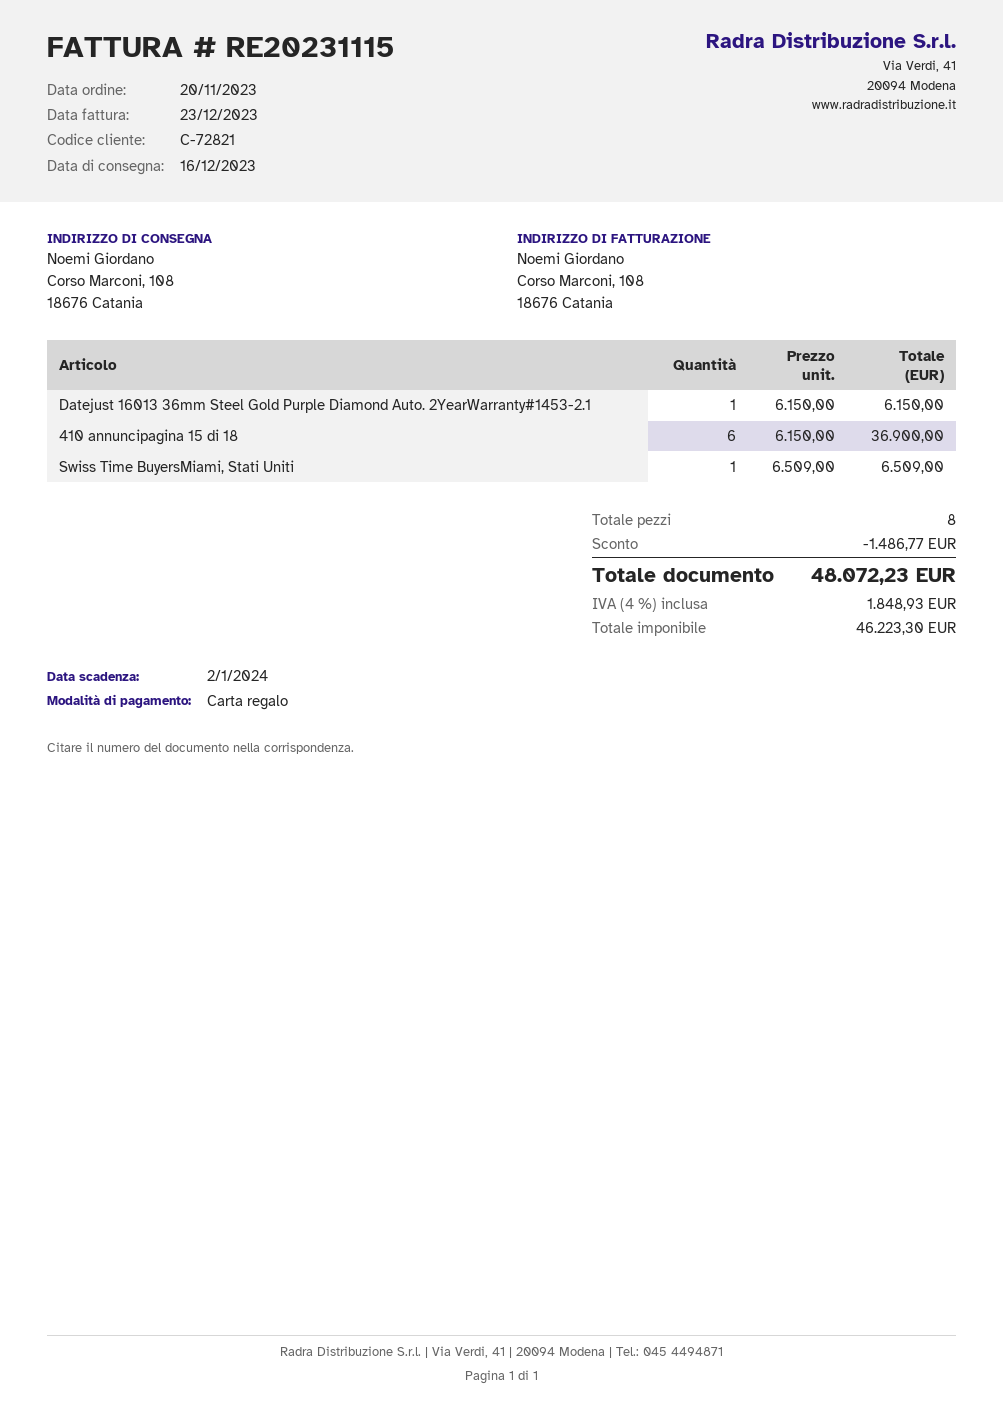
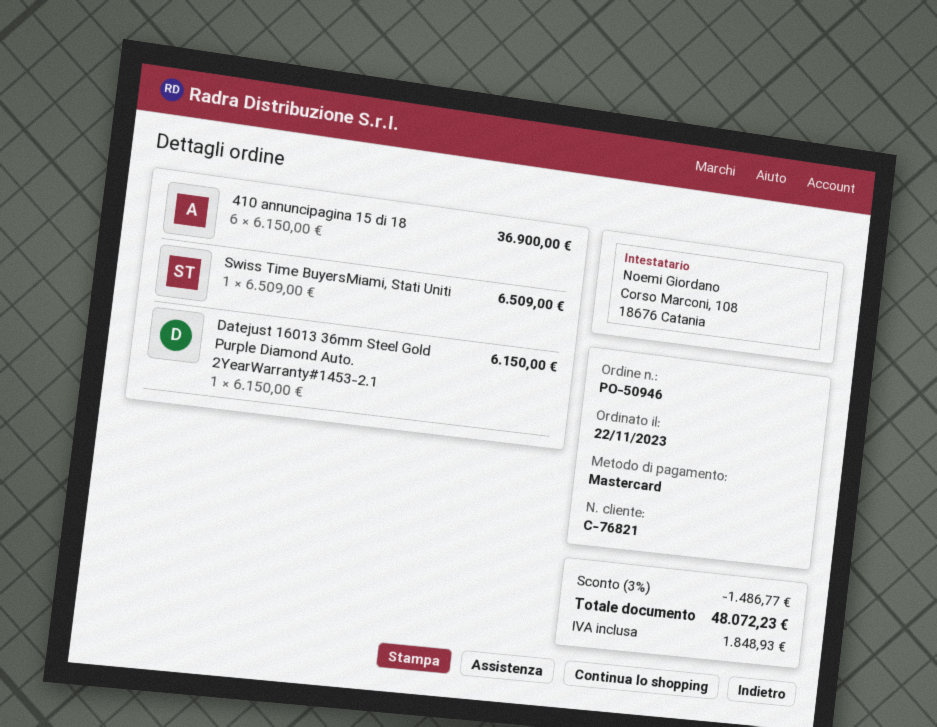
order date: 2023-11-20 -> 2023-11-22
customer number: C-72821 -> C-76821
payment method: gift card -> Mastercard

